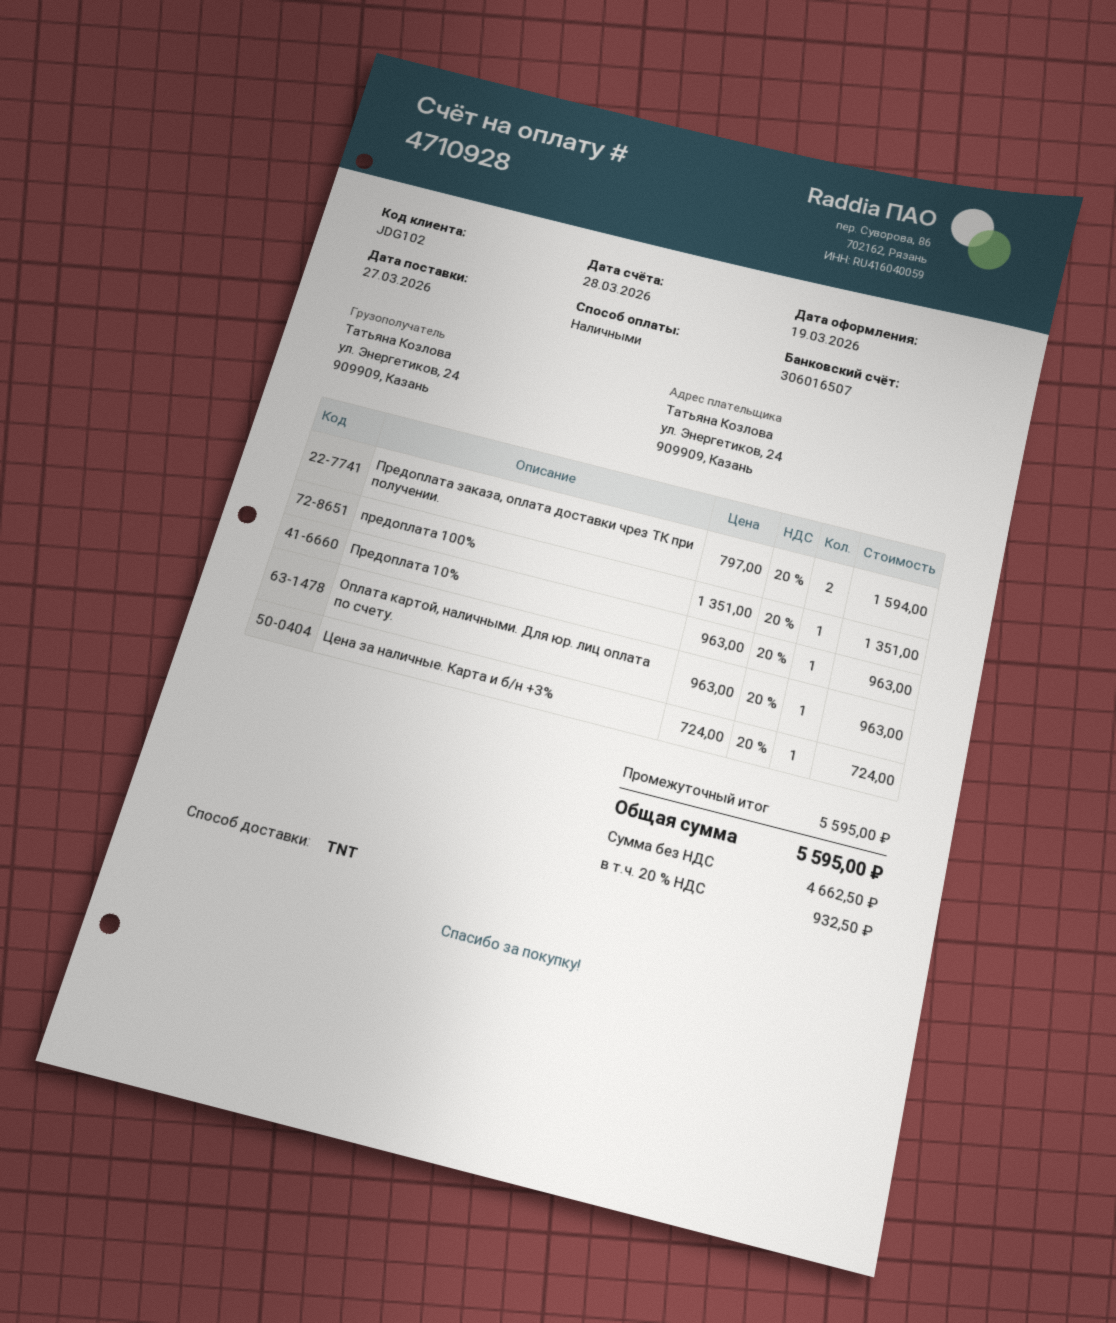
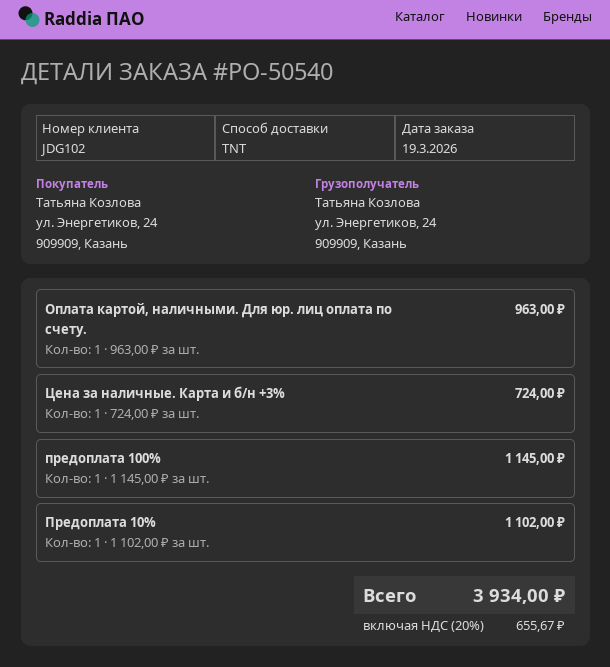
Предоплата заказа, оплата доставки чрез ТК при получении.: 2 x 797.00 = 1594.00 -> none
предоплата 100%: 1 x 1351.00 = 1351.00 -> 1 x 1145.00 = 1145.00
Предоплата 10%: 1 x 963.00 = 963.00 -> 1 x 1102.00 = 1102.00
tax: 20% = 932.50 -> 20% = 655.67
total: 5595.00 -> 3934.00

